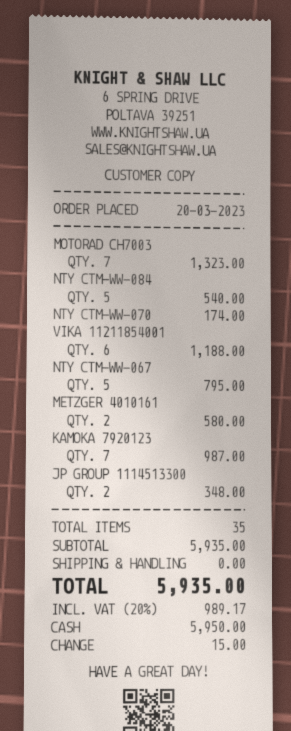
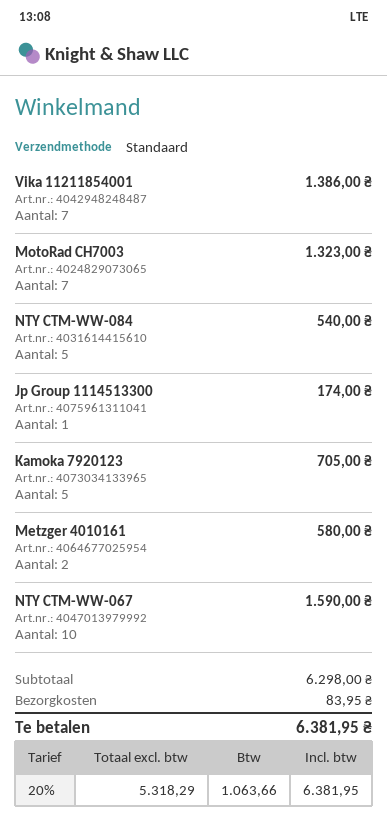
NTY CTM-WW-070: 1 for 174.00 -> none
VIKA 11211854001: 6 for 1188.00 -> 7 for 1386.00
NTY CTM-WW-067: 5 for 795.00 -> 10 for 1590.00
KAMOKA 7920123: 7 for 987.00 -> 5 for 705.00
JP GROUP 1114513300: 2 for 348.00 -> 1 for 174.00
subtotal: 5935.00 -> 6298.00
shipping: 0.00 -> 83.95
tax: 20% = 989.17 -> 20% = 1063.66
total: 5935.00 -> 6381.95

